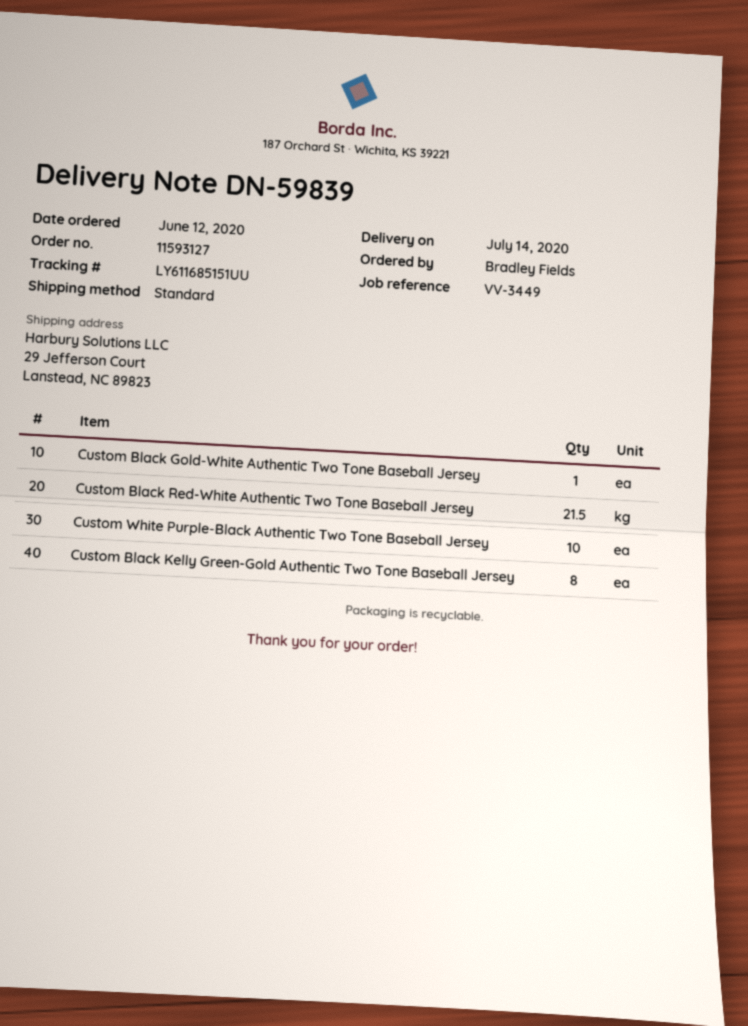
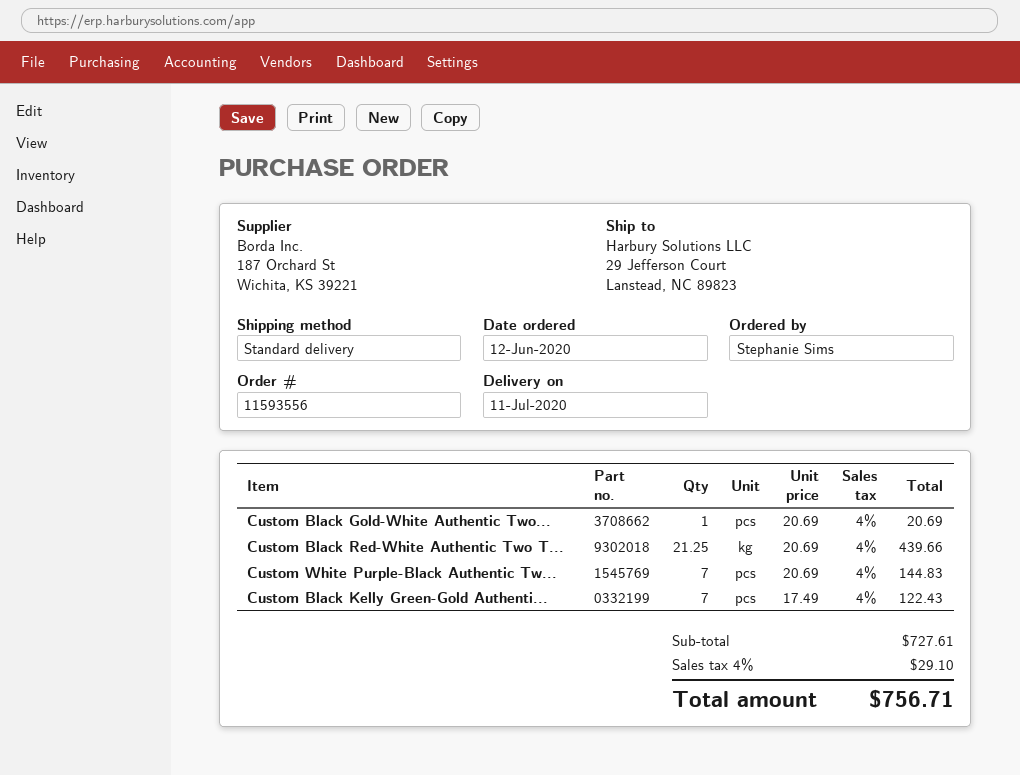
order number: 11593127 -> 11593556
delivery date: 2020-07-14 -> 2020-07-11
ordered by: Bradley Fields -> Stephanie Sims
Custom Black Red-White Authentic Two Tone Baseball Jersey: 21.5 -> 21.25
Custom White Purple-Black Authentic Two Tone Baseball Jersey: 10 -> 7
Custom Black Kelly Green-Gold Authentic Two Tone Baseball Jersey: 8 -> 7

